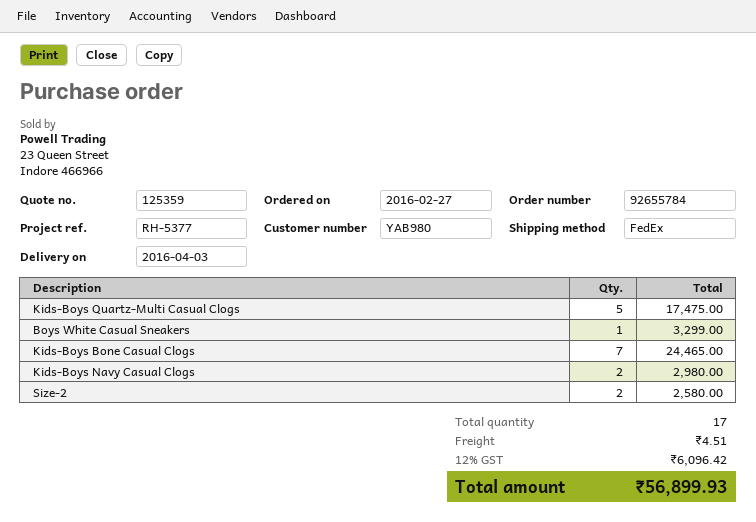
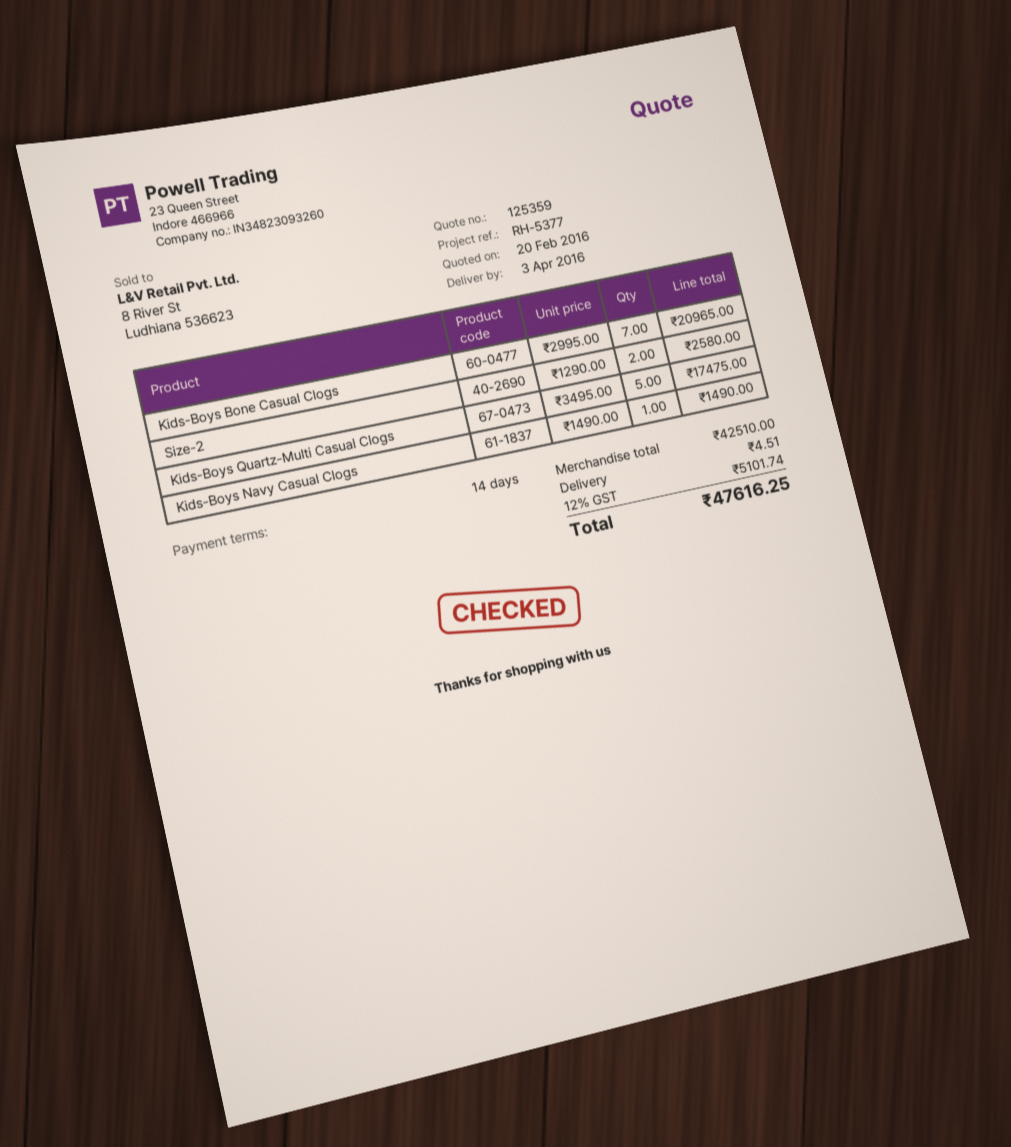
Boys White Casual Sneakers: 1 for 3299.00 -> none
Kids-Boys Bone Casual Clogs: 7 for 24465.00 -> 7 for 20965.00
Kids-Boys Navy Casual Clogs: 2 for 2980.00 -> 1 for 1490.00
tax: 12% = 6096.42 -> 12% = 5101.74
total: 56899.93 -> 47616.25

